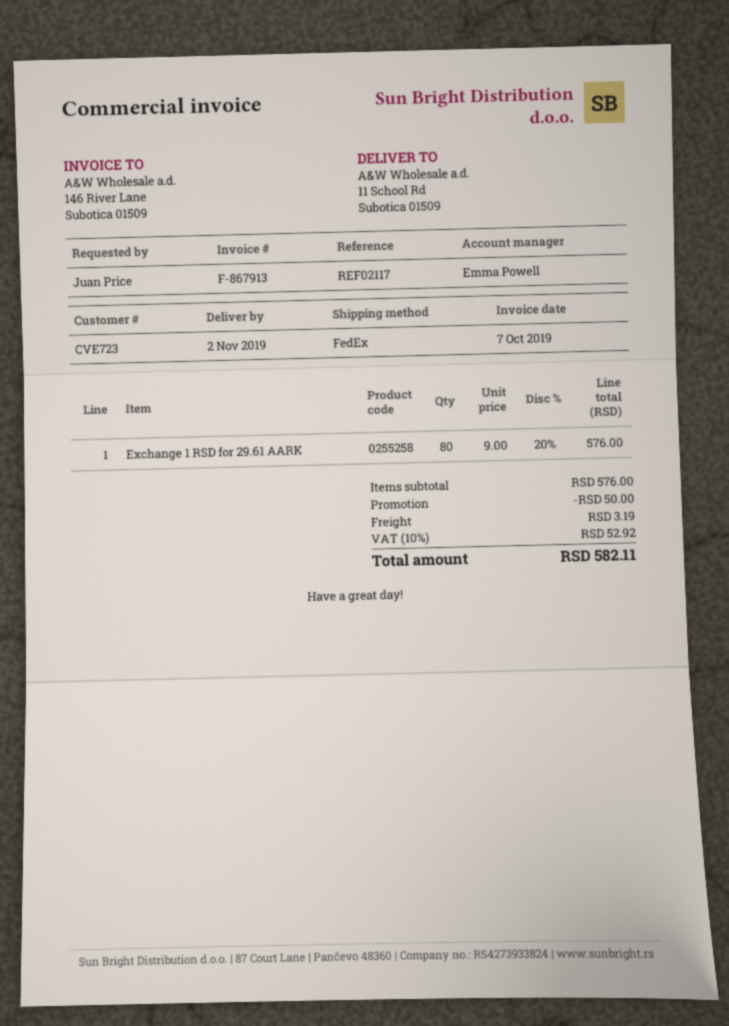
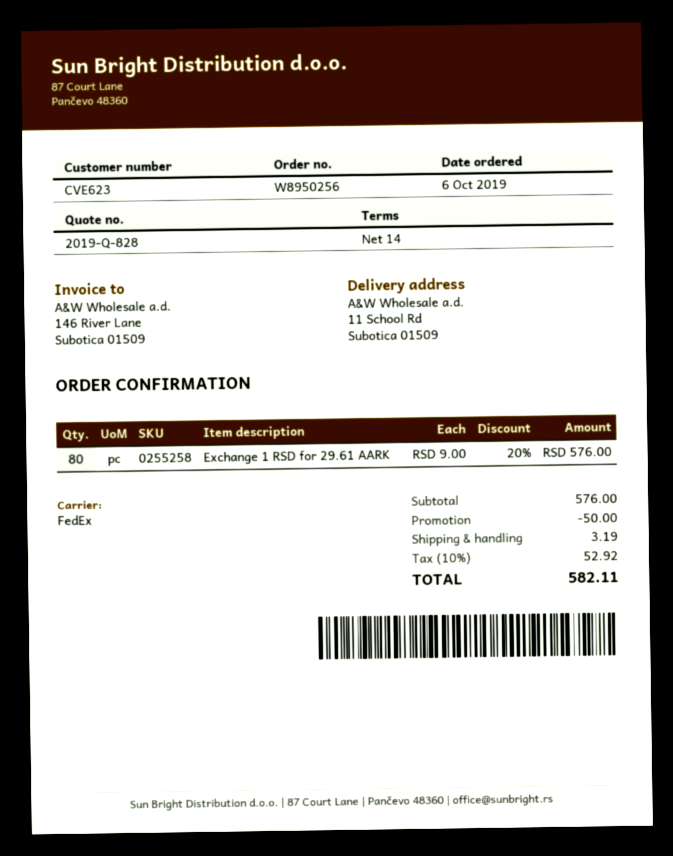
customer number: CVE723 -> CVE623

